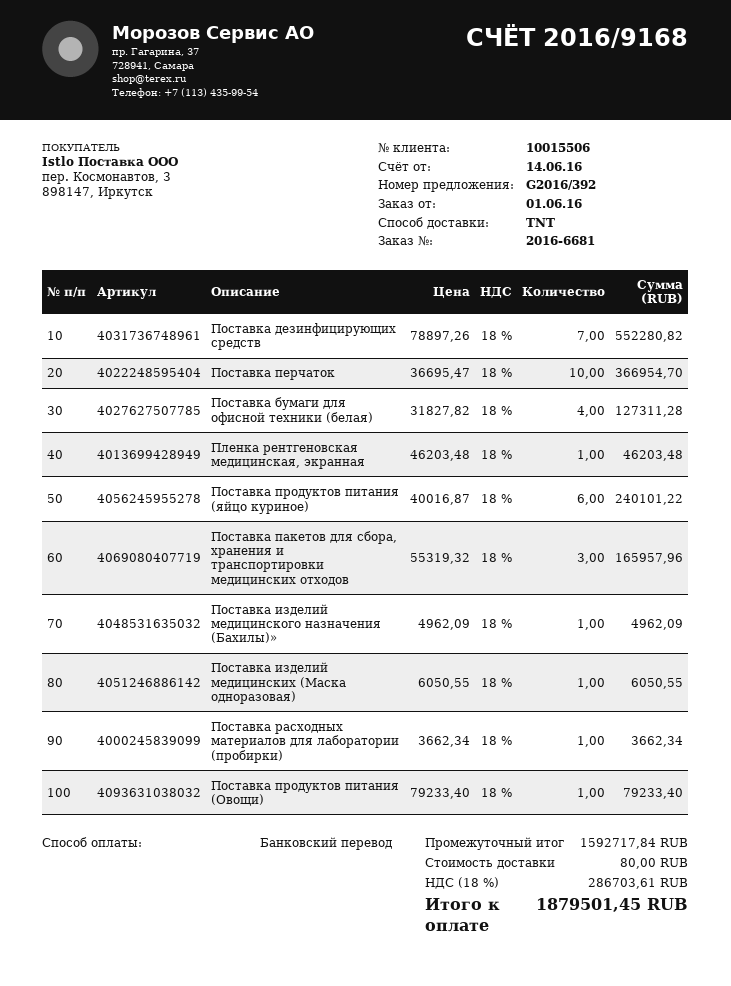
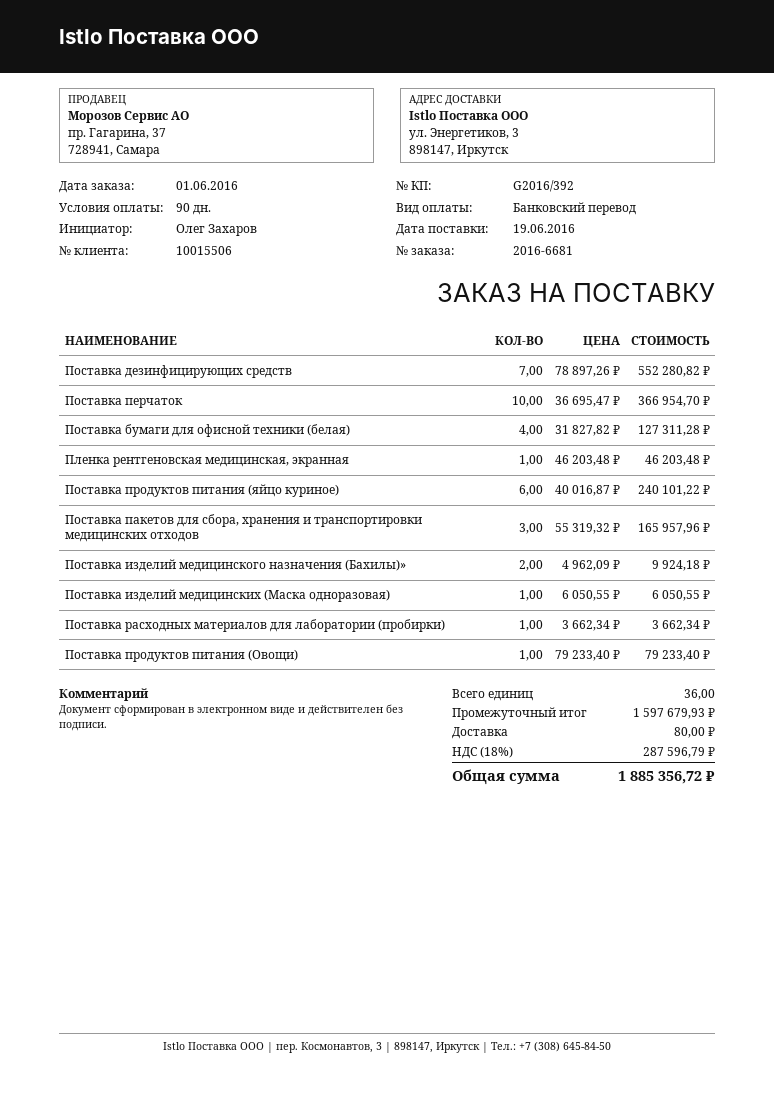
Поставка изделий медицинского назначения (Бахилы)»: 1 x 4962.09 = 4962.09 -> 2 x 4962.09 = 9924.18
subtotal: 1592717.84 -> 1597679.93
tax: 18% = 286703.61 -> 18% = 287596.79
total: 1879501.45 -> 1885356.72

